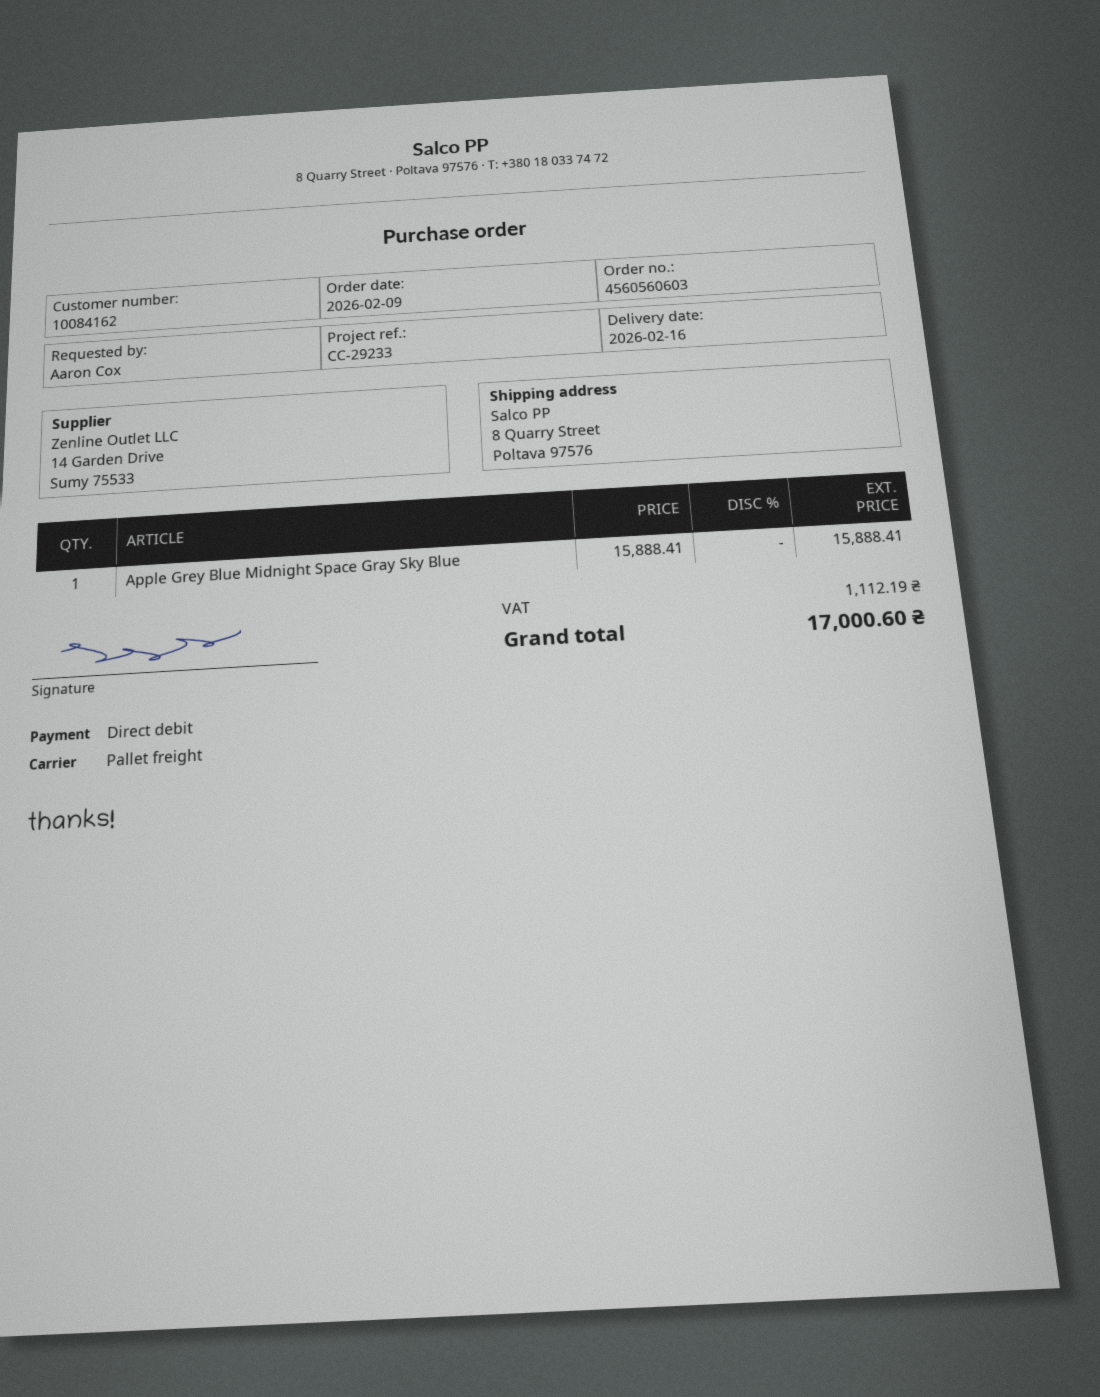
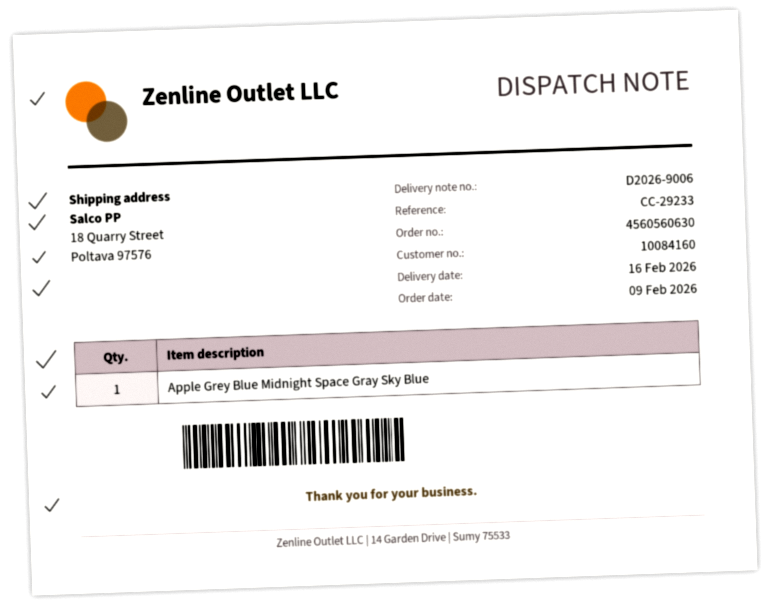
order number: 4560560603 -> 4560560630
customer number: 10084162 -> 10084160
ship to: 8 Quarry Street, Poltava 97576 -> 18 Quarry Street, Poltava 97576

